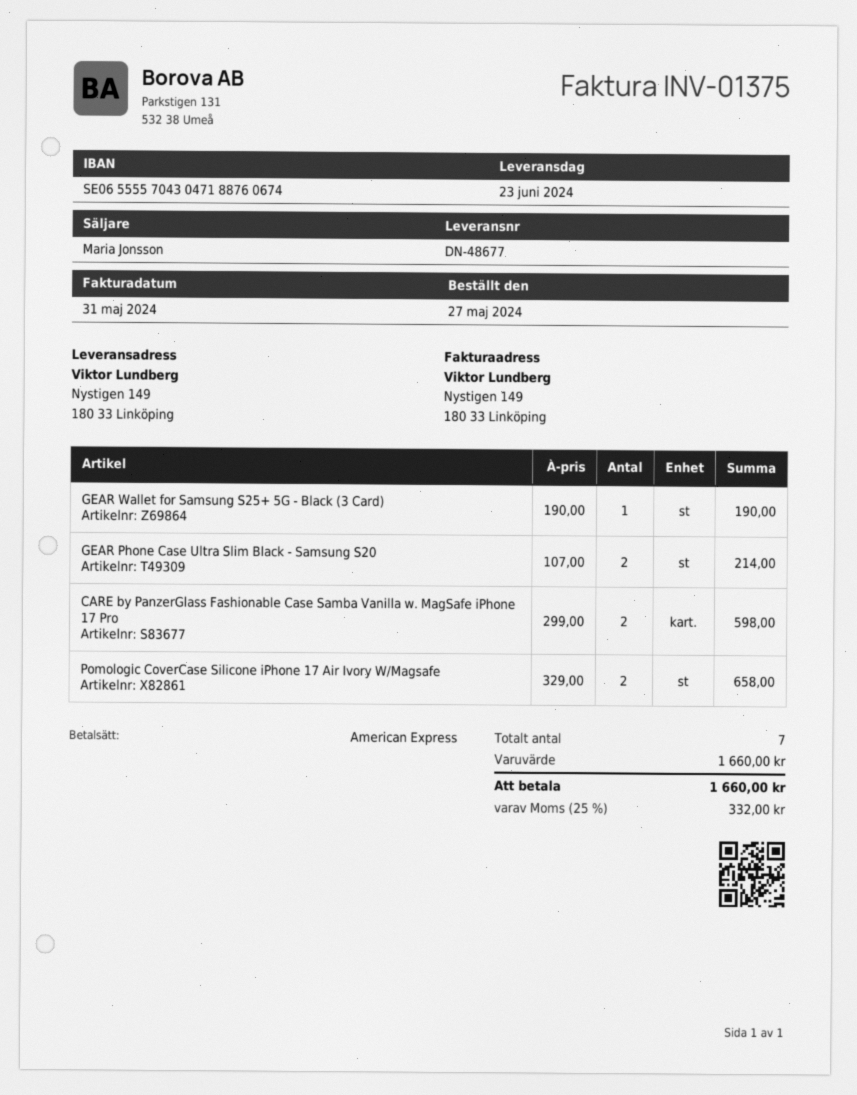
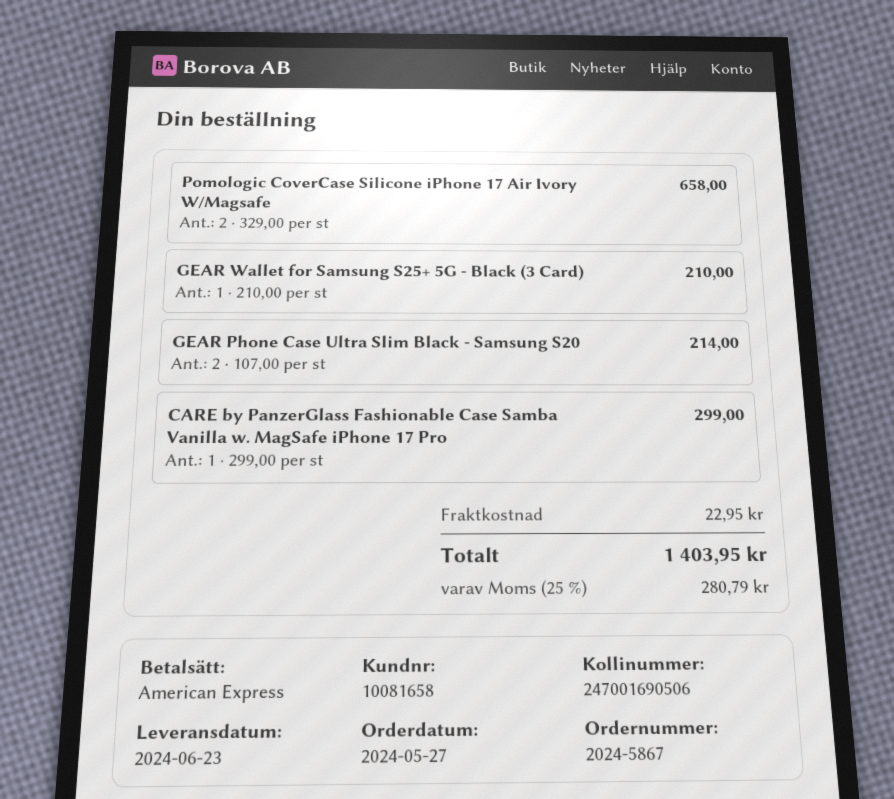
GEAR Wallet for Samsung S25+ 5G - Black (3 Card): 1 x 190.00 = 190.00 -> 1 x 210.00 = 210.00
CARE by PanzerGlass Fashionable Case Samba Vanilla w. MagSafe iPhone 17 Pro: 2 x 299.00 = 598.00 -> 1 x 299.00 = 299.00
shipping: none -> 22.95
tax: 25% = 332.00 -> 25% = 280.79
total: 1660.00 -> 1403.95

